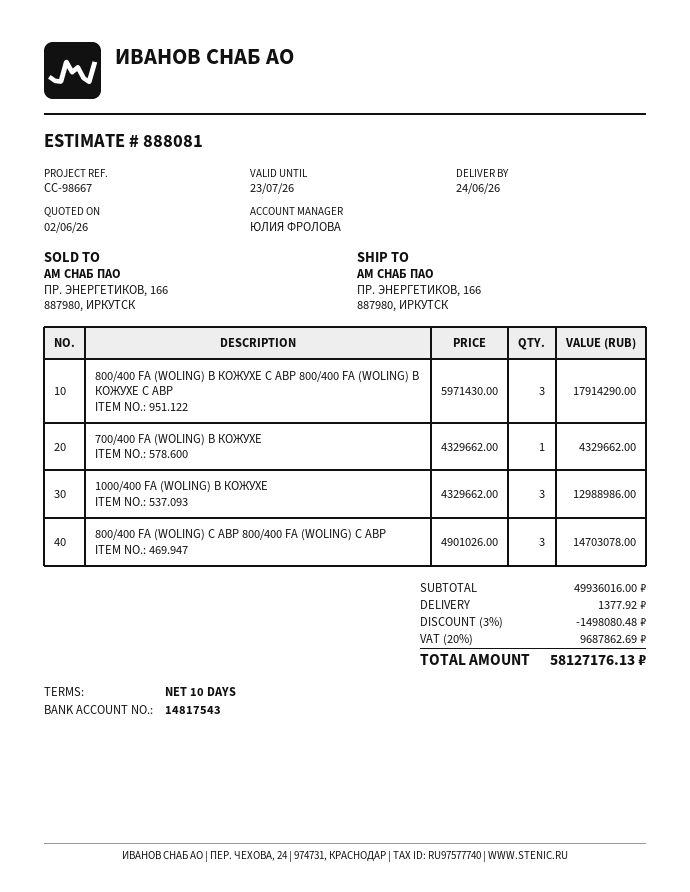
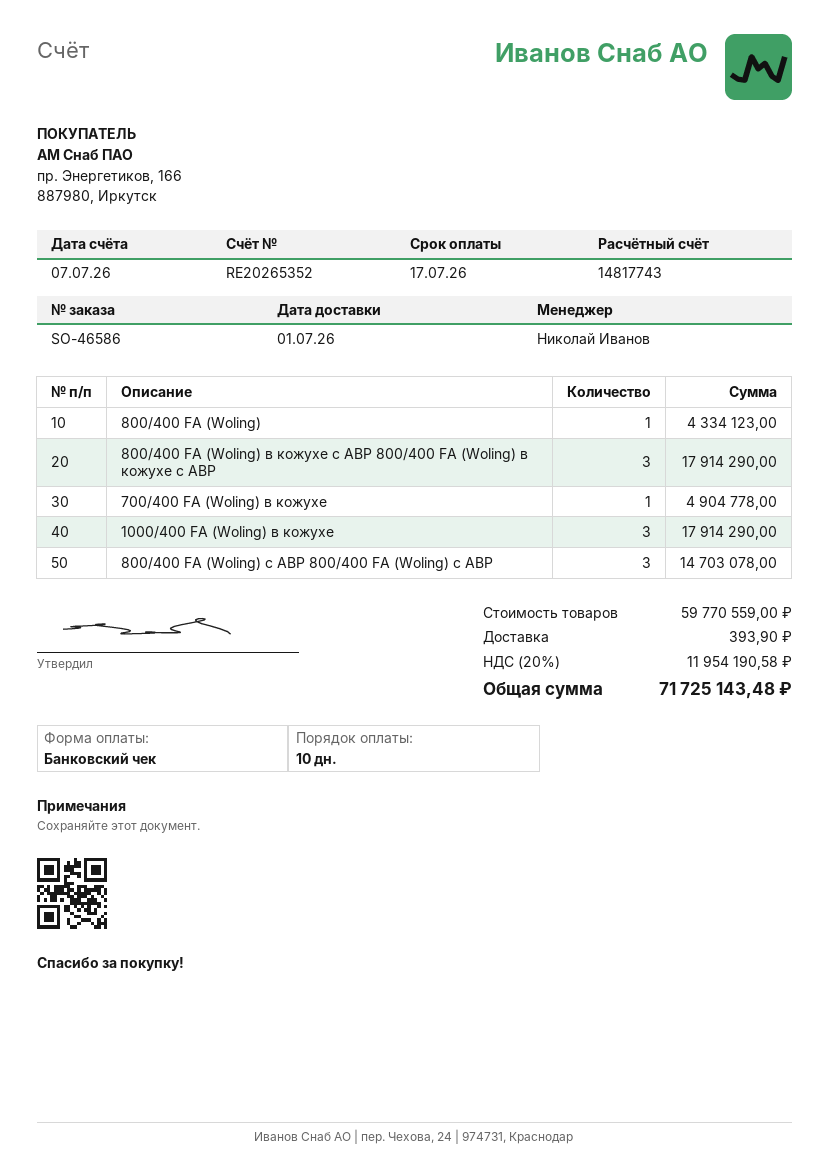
delivery date: 2026-06-24 -> 2026-07-01
sales rep: ЮЛИЯ ФРОЛОВА -> Николай Иванов
bank account: 14817543 -> 14817743
700/400 FA (WOLING) В КОЖУХЕ: 1 for 4329662.00 -> 1 for 4904778.00
1000/400 FA (WOLING) В КОЖУХЕ: 3 for 12988986.00 -> 3 for 17914290.00
800/400 FA (Woling): none -> 1 for 4334123.00
subtotal: 49936016.00 -> 59770559.00
discount: 3% = 1498080.48 -> none
shipping: 1377.92 -> 393.90
tax: 20% = 9687862.69 -> 20% = 11954190.58
total: 58127176.13 -> 71725143.48

